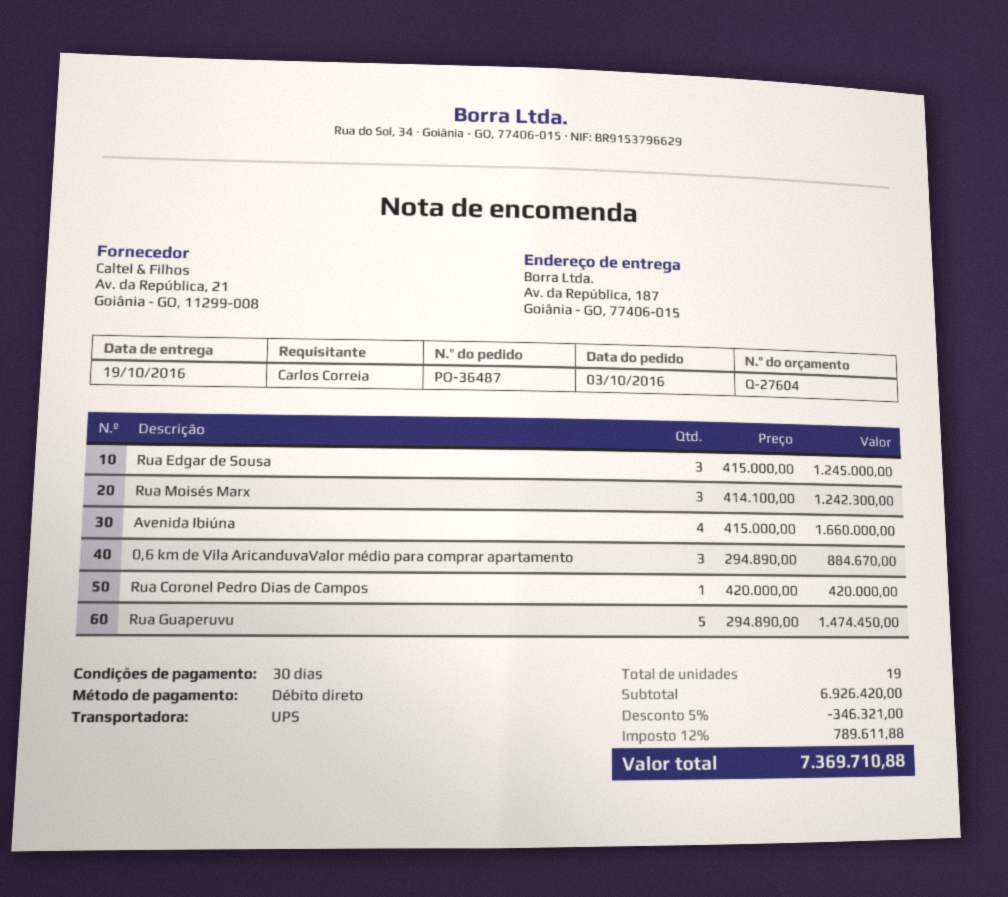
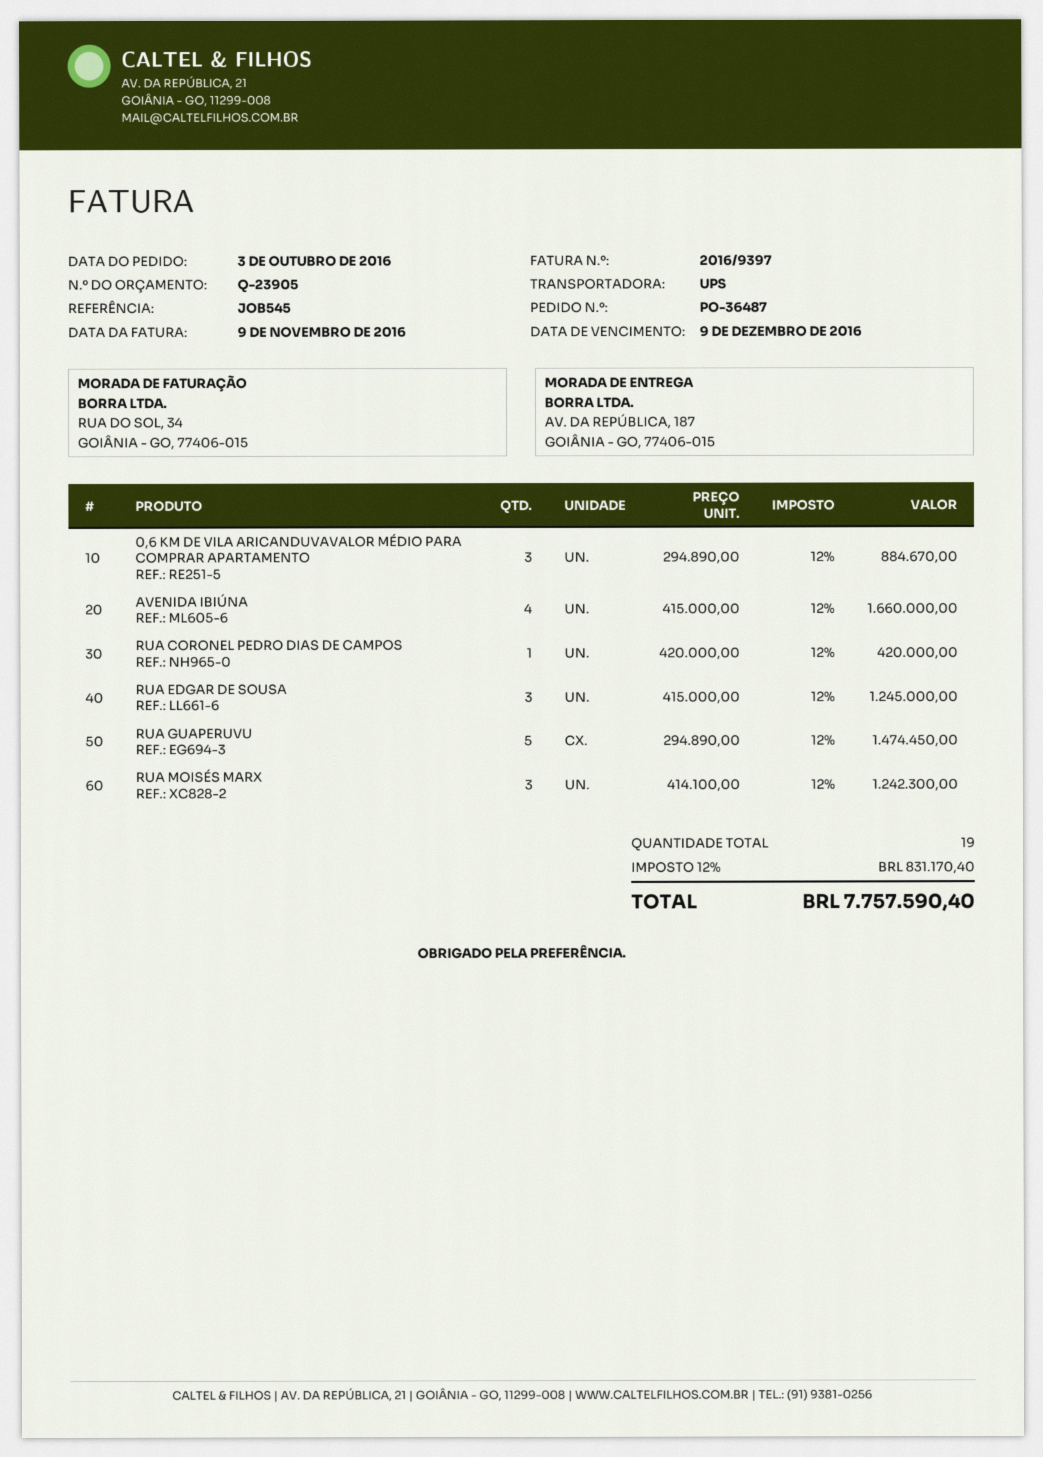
quote number: Q-27604 -> Q-23905
discount: 5% = 346321.00 -> none
tax: 12% = 789611.88 -> 12% = 831170.40
total: 7369710.88 -> 7757590.40

